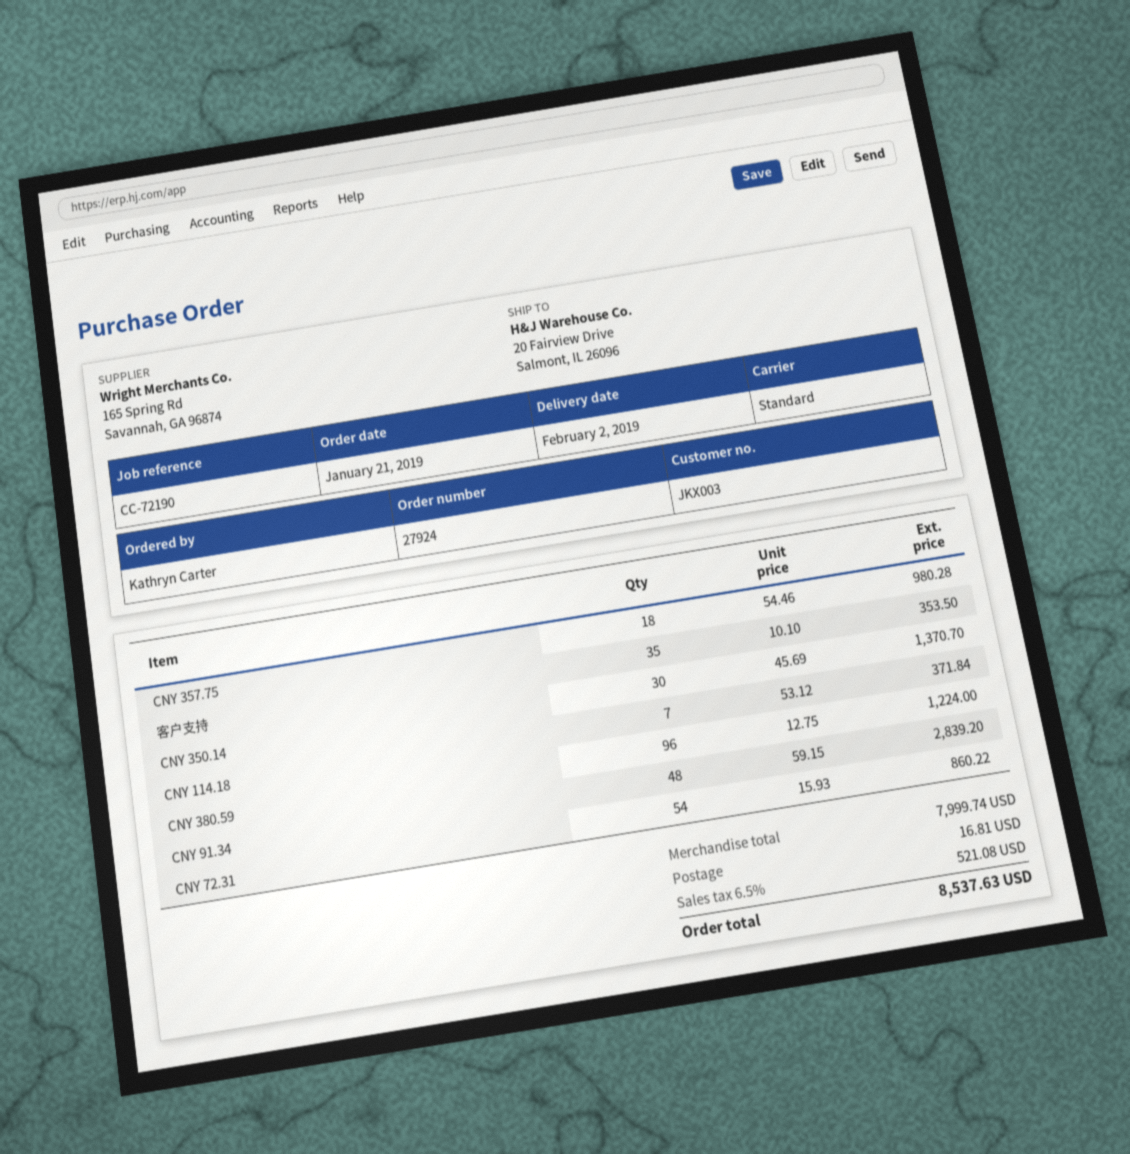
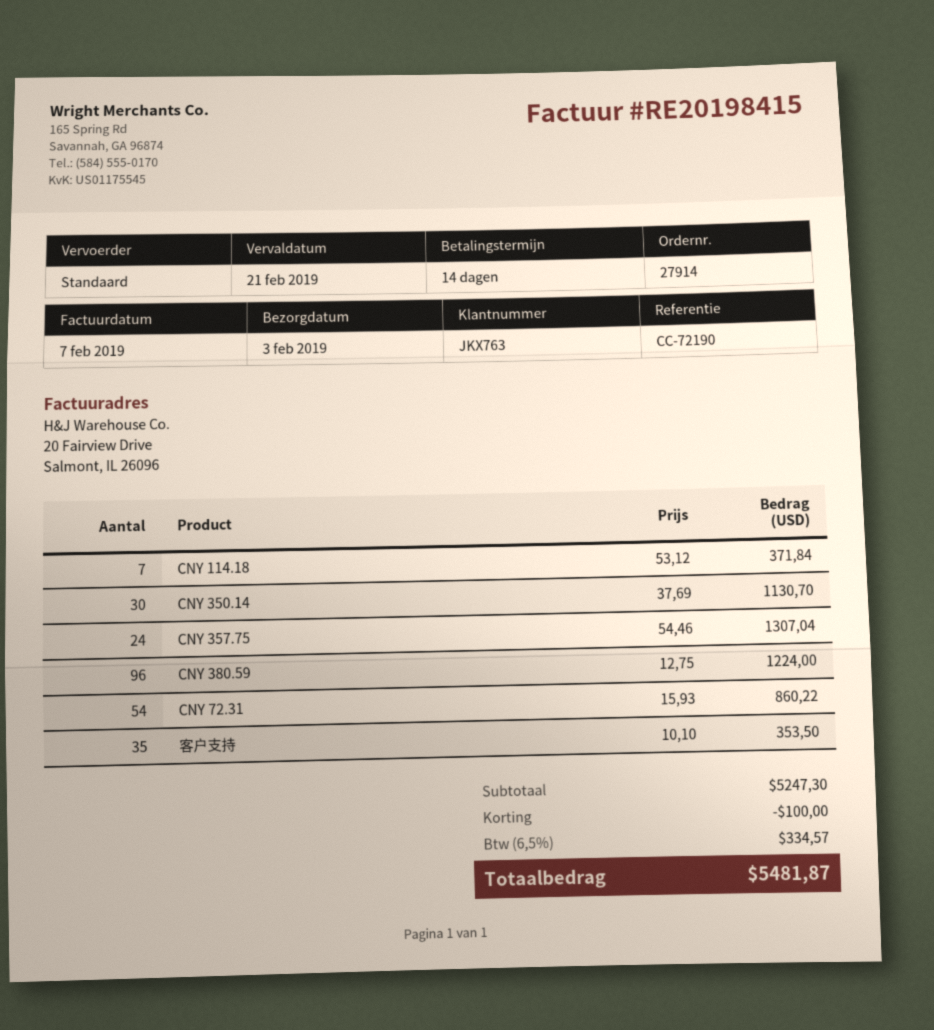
order number: 27924 -> 27914
delivery date: 2019-02-02 -> 2019-02-03
customer number: JKX003 -> JKX763
CNY 357.75: 18 x 54.46 = 980.28 -> 24 x 54.46 = 1307.04
CNY 350.14: 30 x 45.69 = 1370.70 -> 30 x 37.69 = 1130.70
CNY 91.34: 48 x 59.15 = 2839.20 -> none
subtotal: 7999.74 -> 5247.30
discount: none -> 100.00
shipping: 16.81 -> none
tax: 6.5% = 521.08 -> 6.5% = 334.57
total: 8537.63 -> 5481.87

